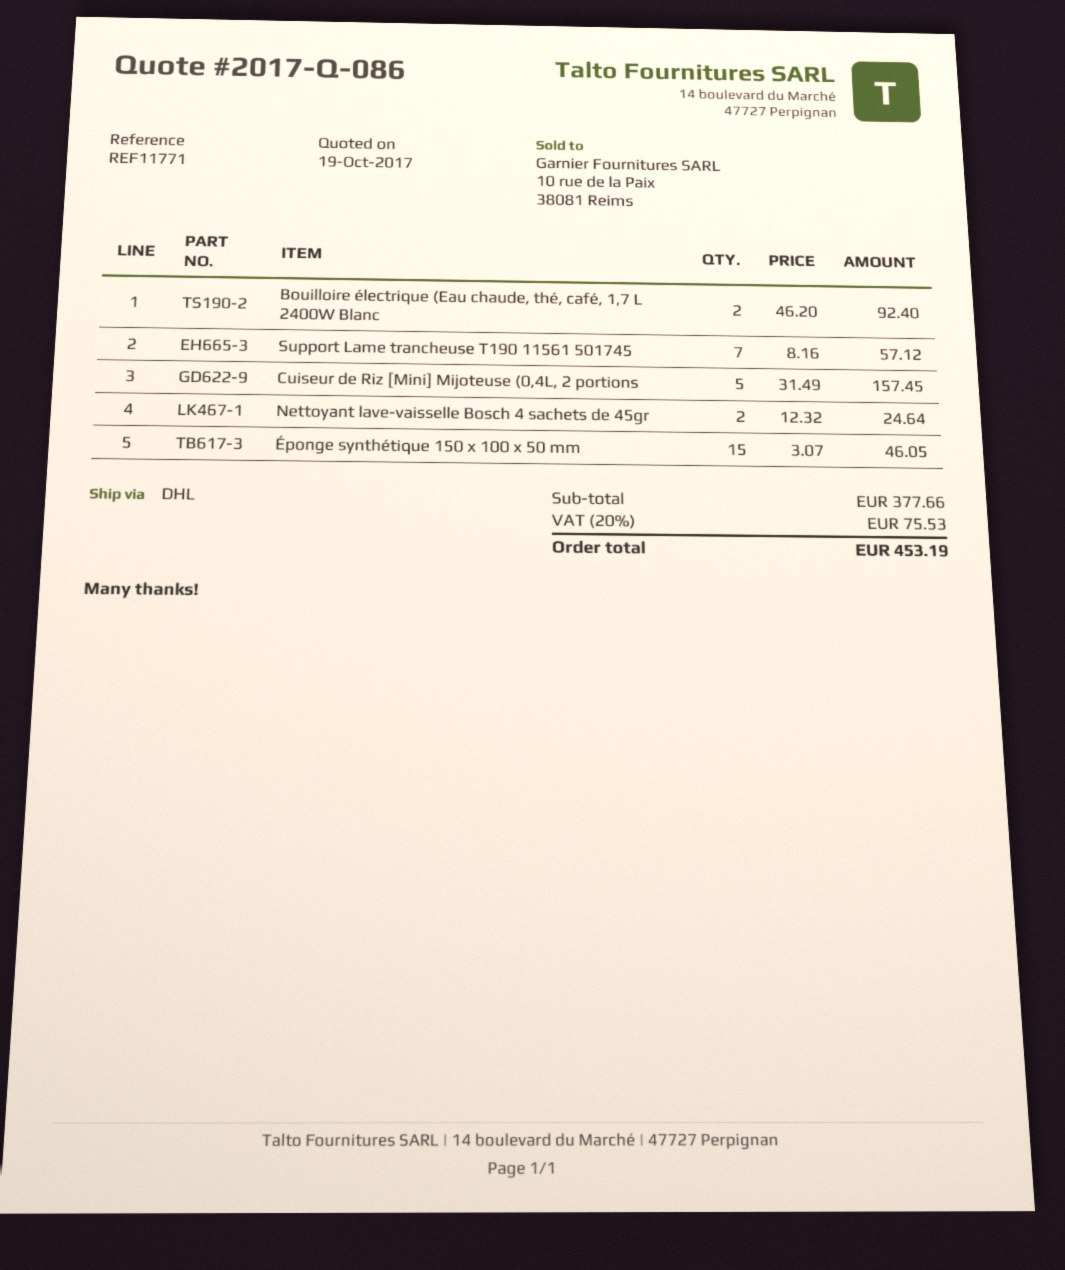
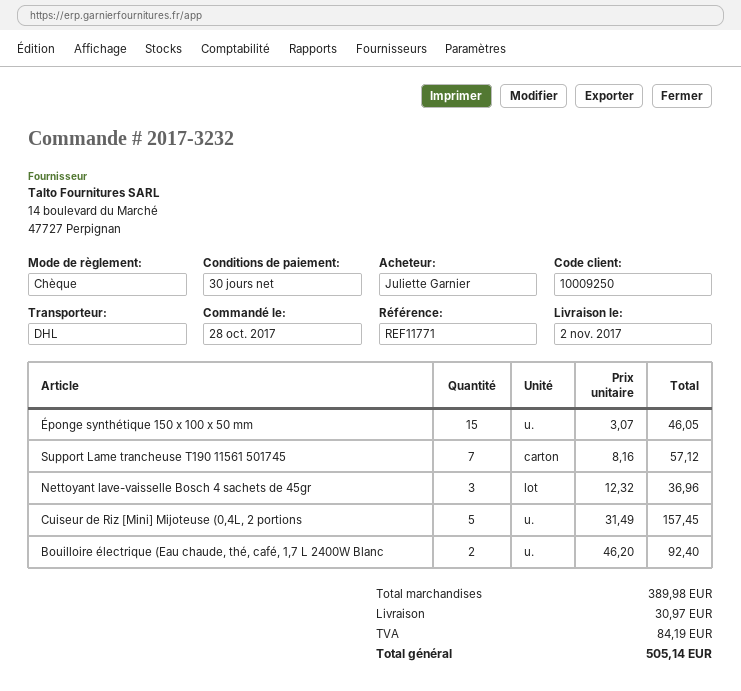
Nettoyant lave-vaisselle Bosch 4 sachets de 45gr: 2 x 12.32 = 24.64 -> 3 x 12.32 = 36.96
subtotal: 377.66 -> 389.98
shipping: none -> 30.97
tax: 75.53 -> 84.19
total: 453.19 -> 505.14

